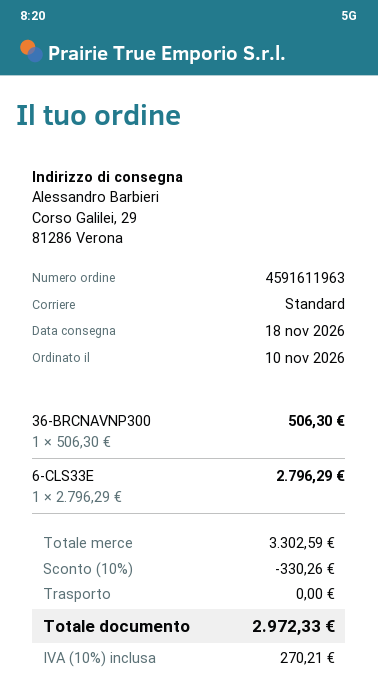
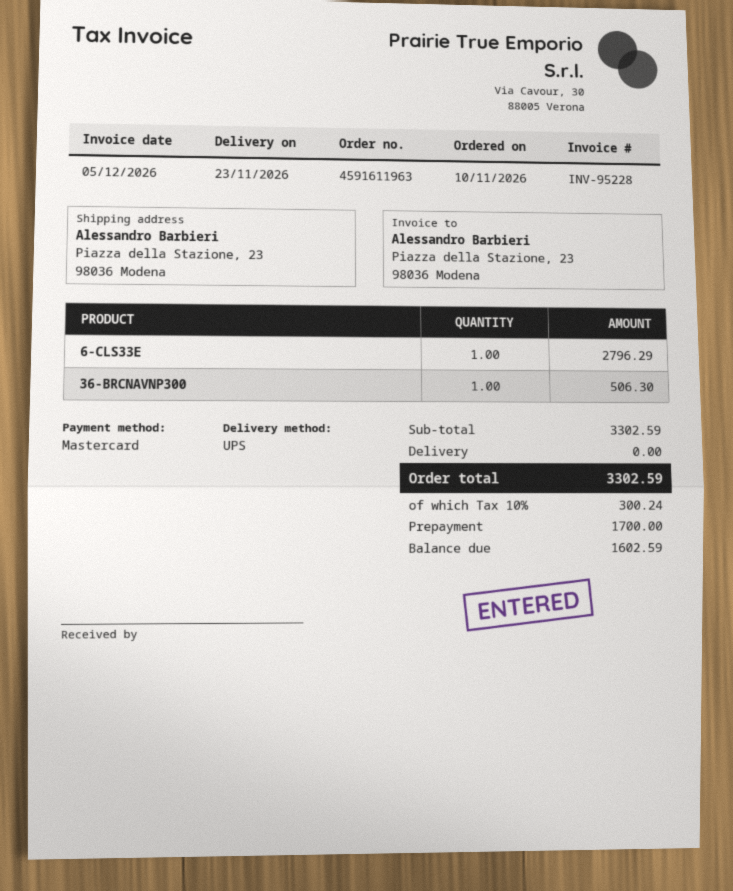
delivery date: 2026-11-18 -> 2026-11-23
shipping method: standard -> UPS
ship to: Corso Galilei, 29, 81286 Verona -> Piazza della Stazione, 23, 98036 Modena
discount: 10% = 330.26 -> none
tax: 10% = 270.21 -> 10% = 300.24
total: 2972.33 -> 3302.59

